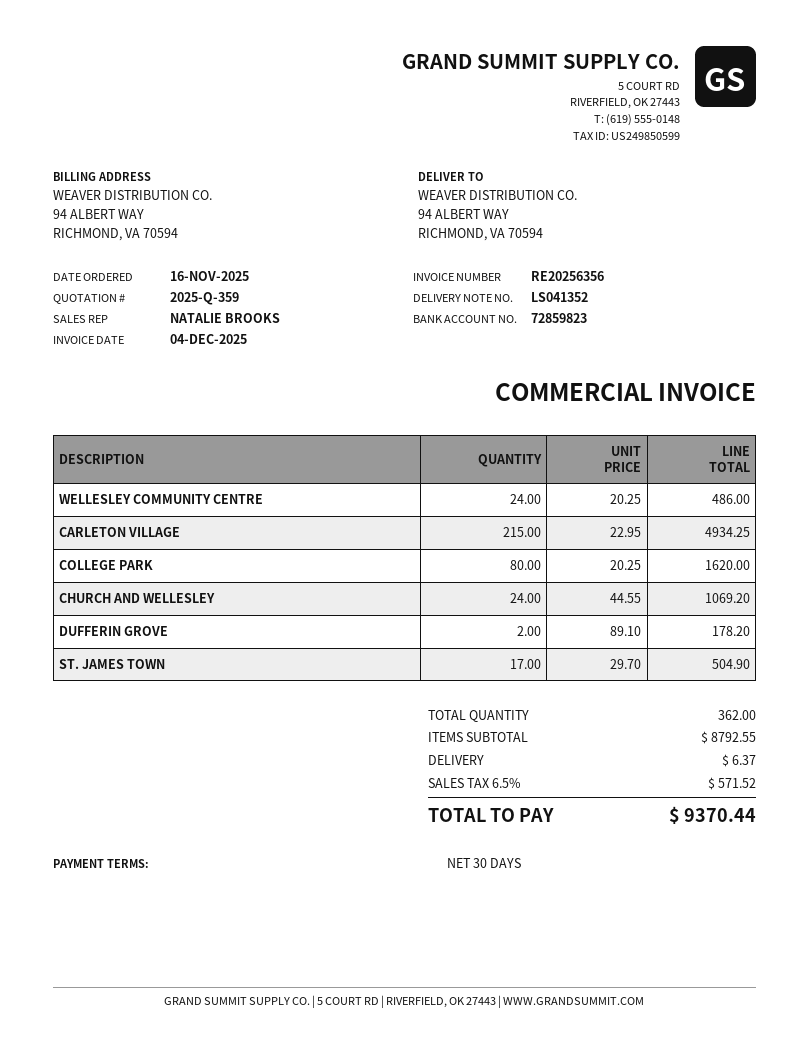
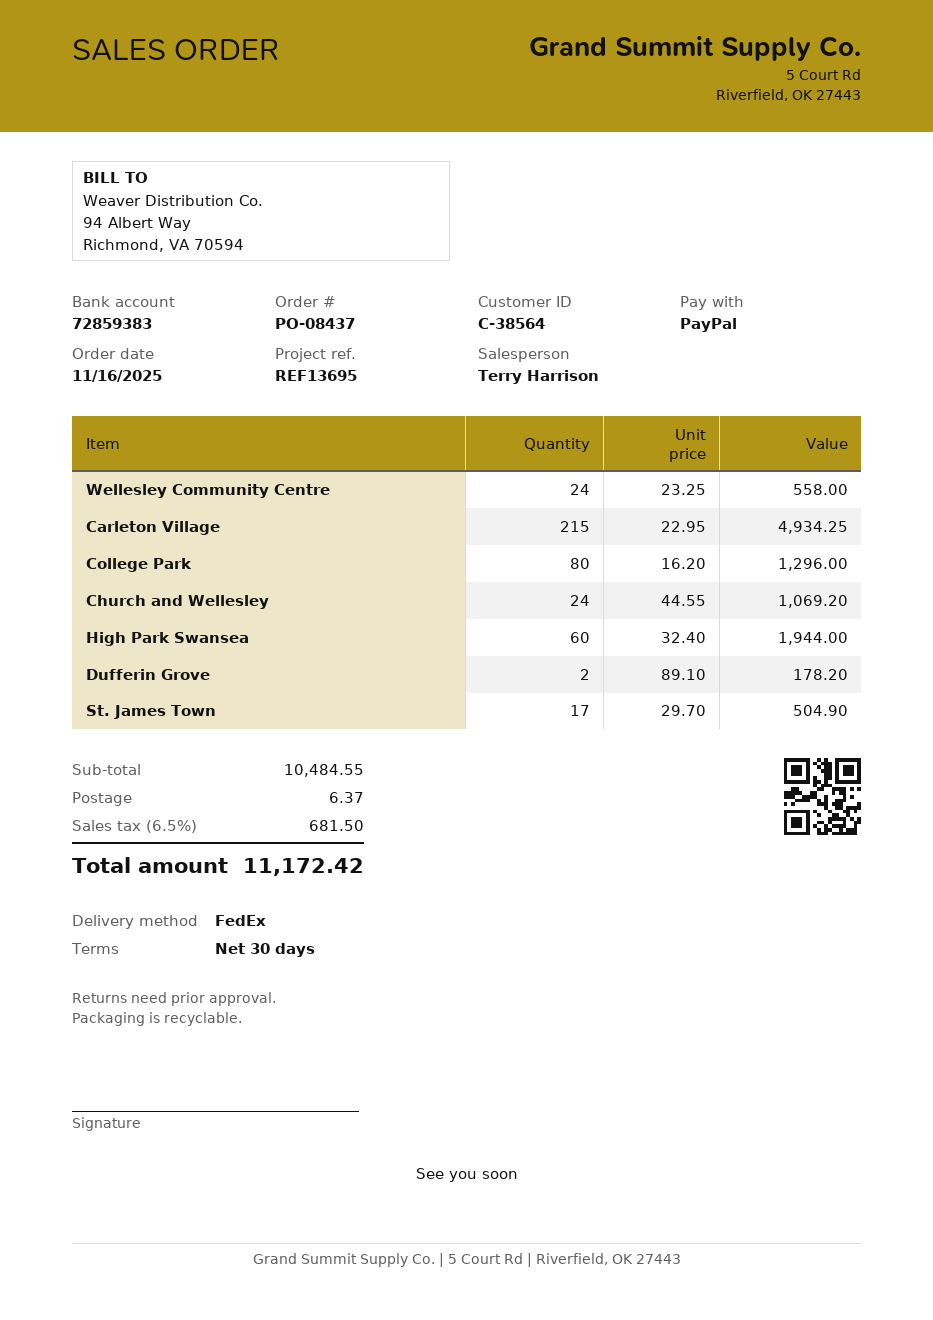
sales rep: NATALIE BROOKS -> Terry Harrison
bank account: 72859823 -> 72859383
WELLESLEY COMMUNITY CENTRE: 24 x 20.25 = 486.00 -> 24 x 23.25 = 558.00
COLLEGE PARK: 80 x 20.25 = 1620.00 -> 80 x 16.20 = 1296.00
High Park Swansea: none -> 60 x 32.40 = 1944.00
subtotal: 8792.55 -> 10484.55
tax: 6.5% = 571.52 -> 6.5% = 681.50
total: 9370.44 -> 11172.42

